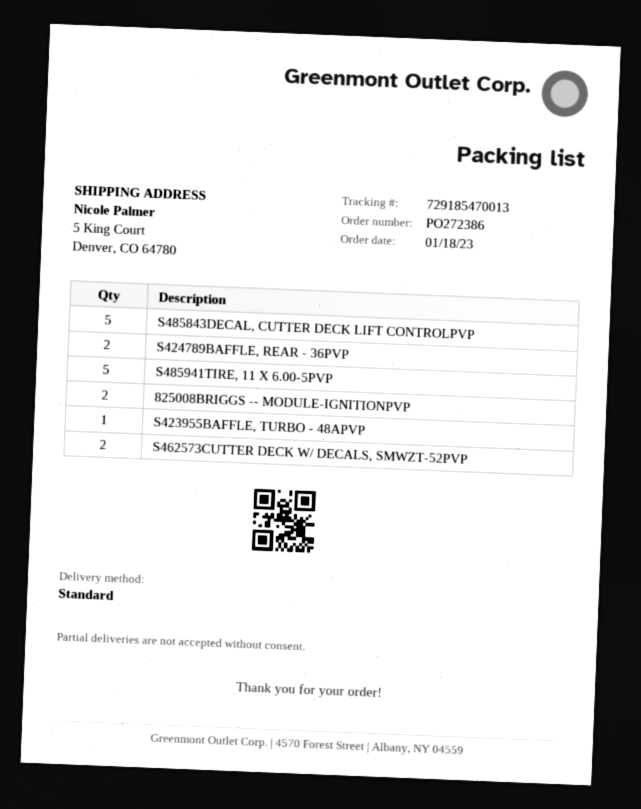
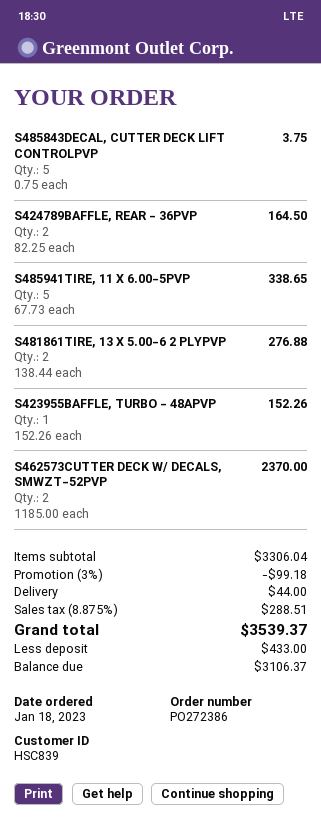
825008BRIGGS -- MODULE-IGNITIONPVP: 2 -> none
S481861TIRE, 13 X 5.00-6 2 PLYPVP: none -> 2

